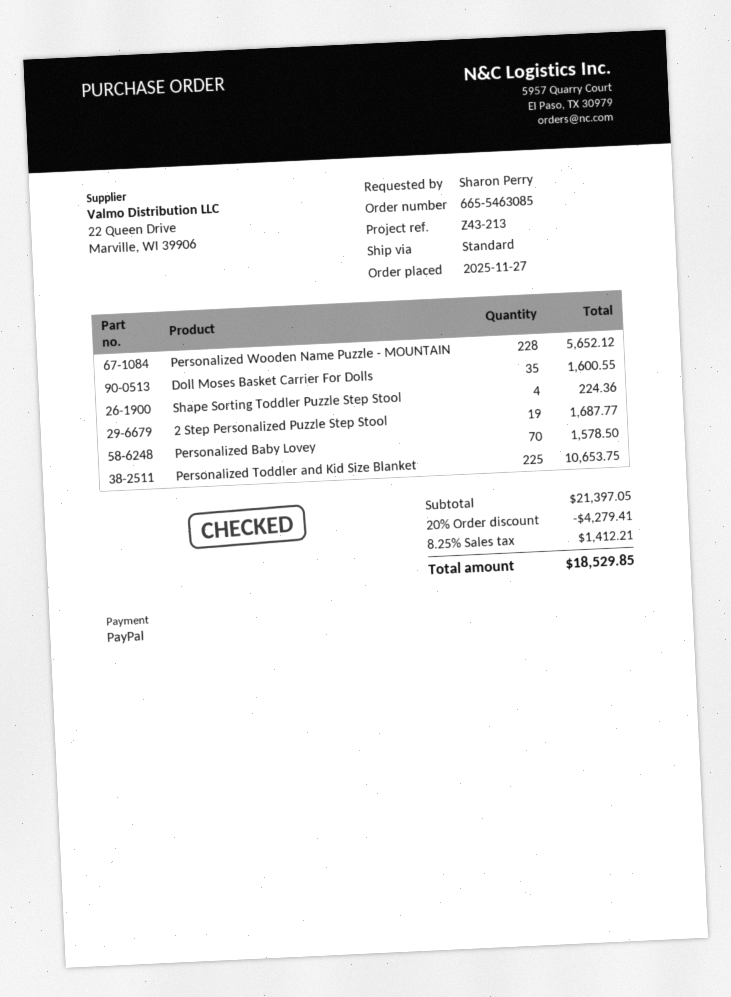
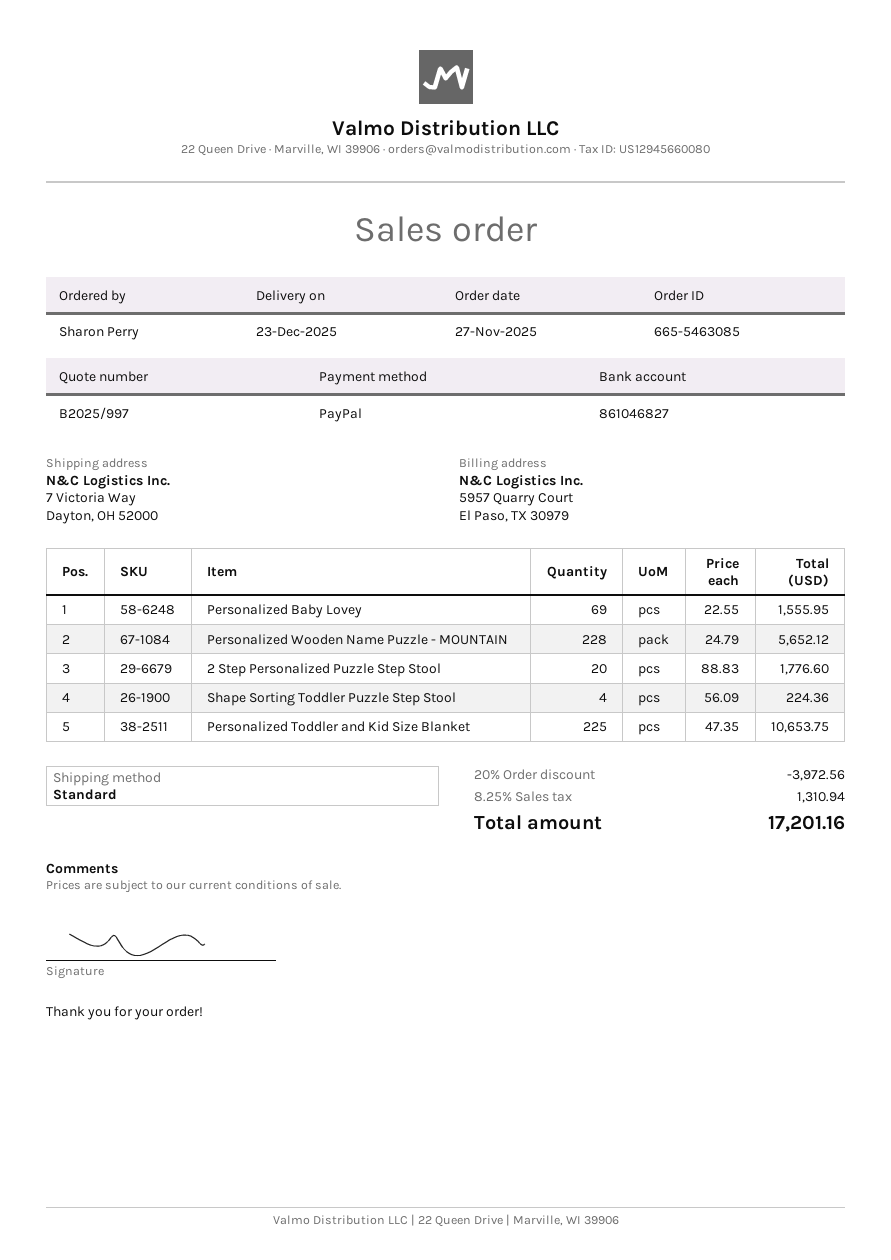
Doll Moses Basket Carrier For Dolls: 35 for 1600.55 -> none
2 Step Personalized Puzzle Step Stool: 19 for 1687.77 -> 20 for 1776.60
Personalized Baby Lovey: 70 for 1578.50 -> 69 for 1555.95
discount: 20% = 4279.41 -> 20% = 3972.56
tax: 8.25% = 1412.21 -> 8.25% = 1310.94
total: 18529.85 -> 17201.16

